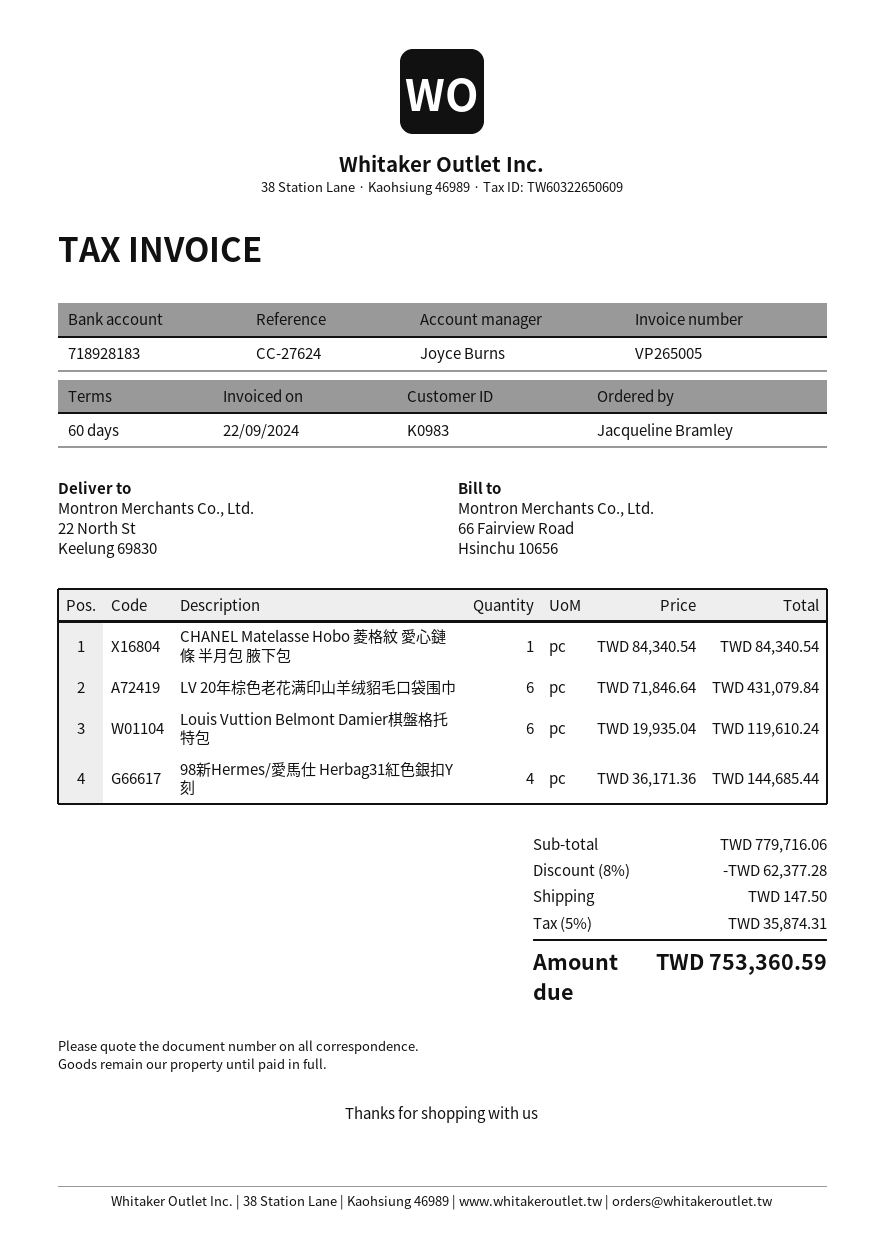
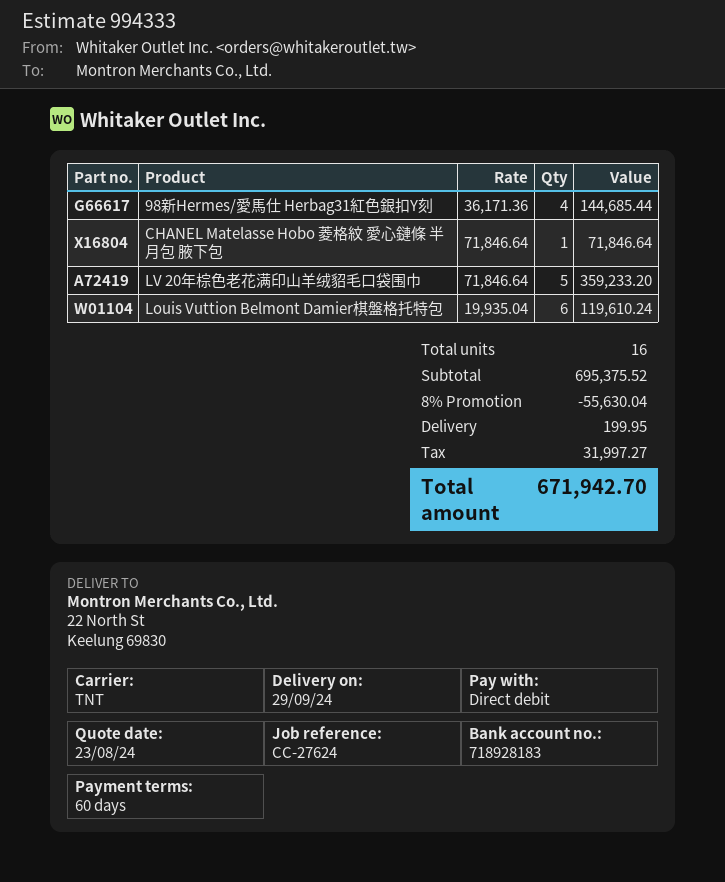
CHANEL Matelasse Hobo 菱格紋 愛心鏈條 半月包 腋下包: 1 x 84340.54 = 84340.54 -> 1 x 71846.64 = 71846.64
LV 20年棕色老花满印山羊绒貂毛口袋围巾: 6 x 71846.64 = 431079.84 -> 5 x 71846.64 = 359233.20
subtotal: 779716.06 -> 695375.52
discount: 8% = 62377.28 -> 8% = 55630.04
shipping: 147.50 -> 199.95
tax: 35874.31 -> 31997.27
total: 753360.59 -> 671942.70

